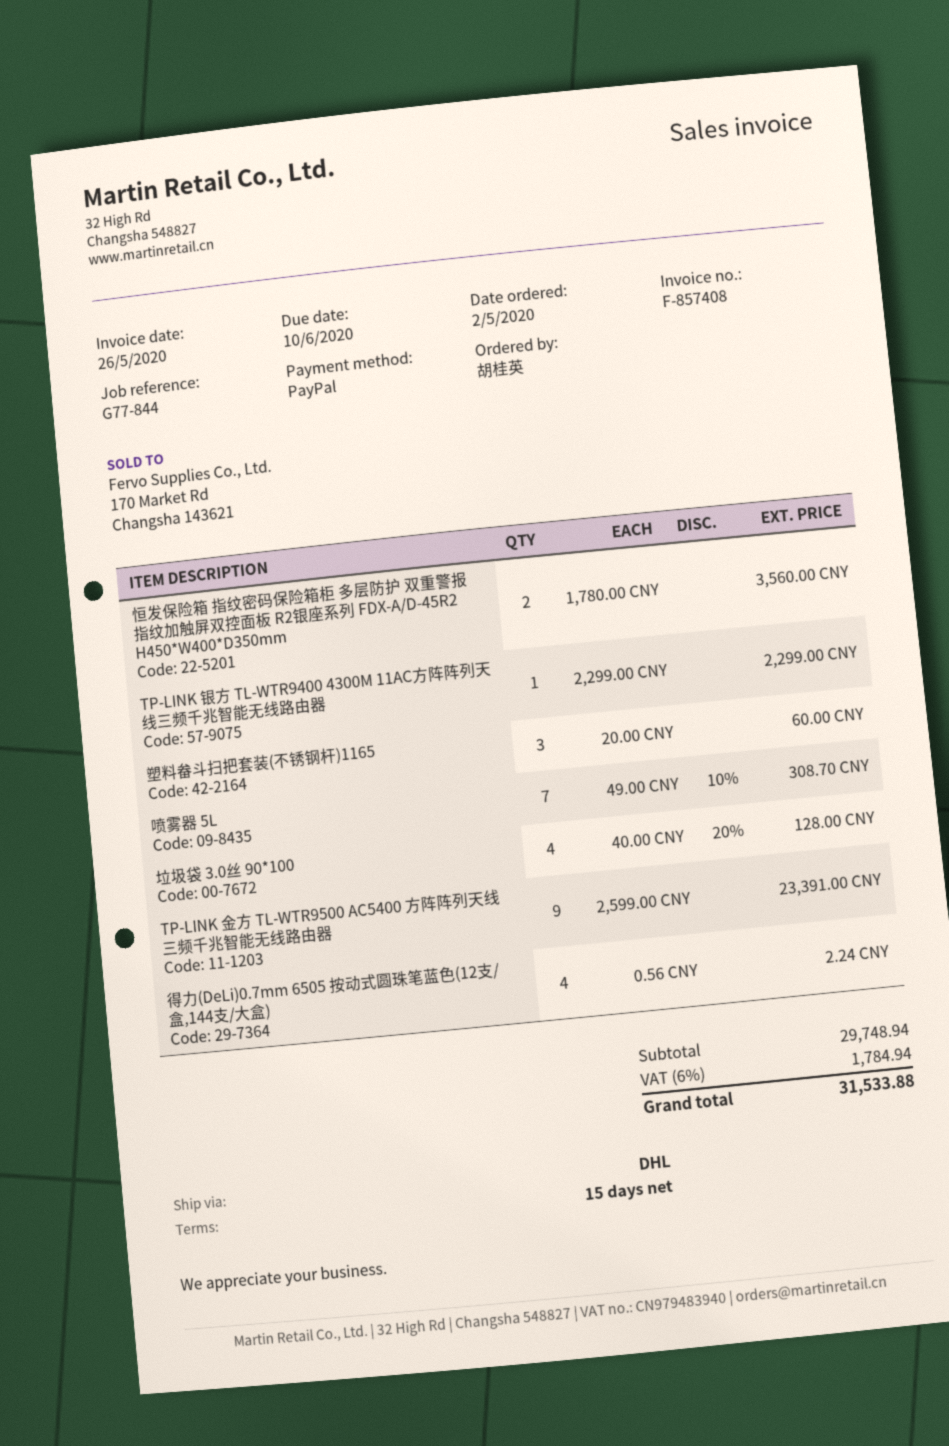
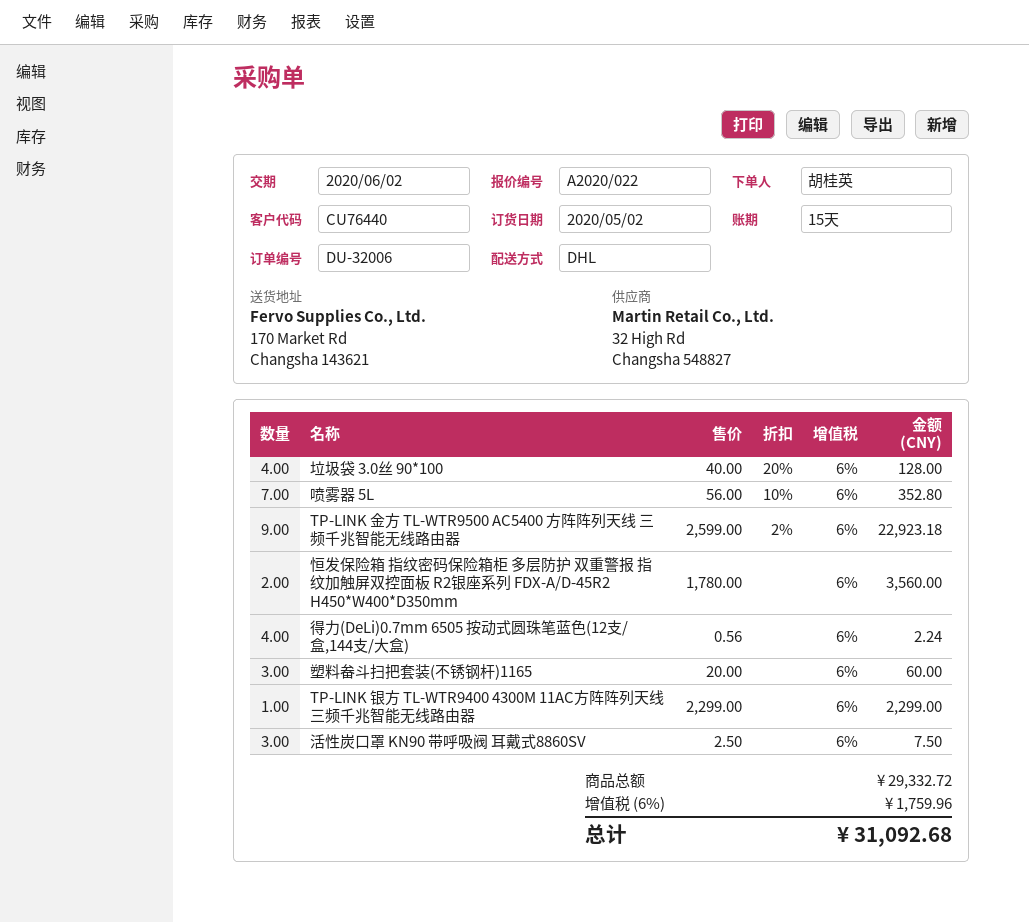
喷雾器 5L: 7 x 49.00 - 10% = 308.70 -> 7 x 56.00 - 10% = 352.80
TP-LINK 金方 TL-WTR9500 AC5400 方阵阵列天线 三频千兆智能无线路由器: 9 x 2599.00 = 23391.00 -> 9 x 2599.00 - 2% = 22923.18
活性炭口罩 KN90 带呼吸阀 耳戴式8860SV: none -> 3 x 2.50 = 7.50
subtotal: 29748.94 -> 29332.72
tax: 6% = 1784.94 -> 6% = 1759.96
total: 31533.88 -> 31092.68

